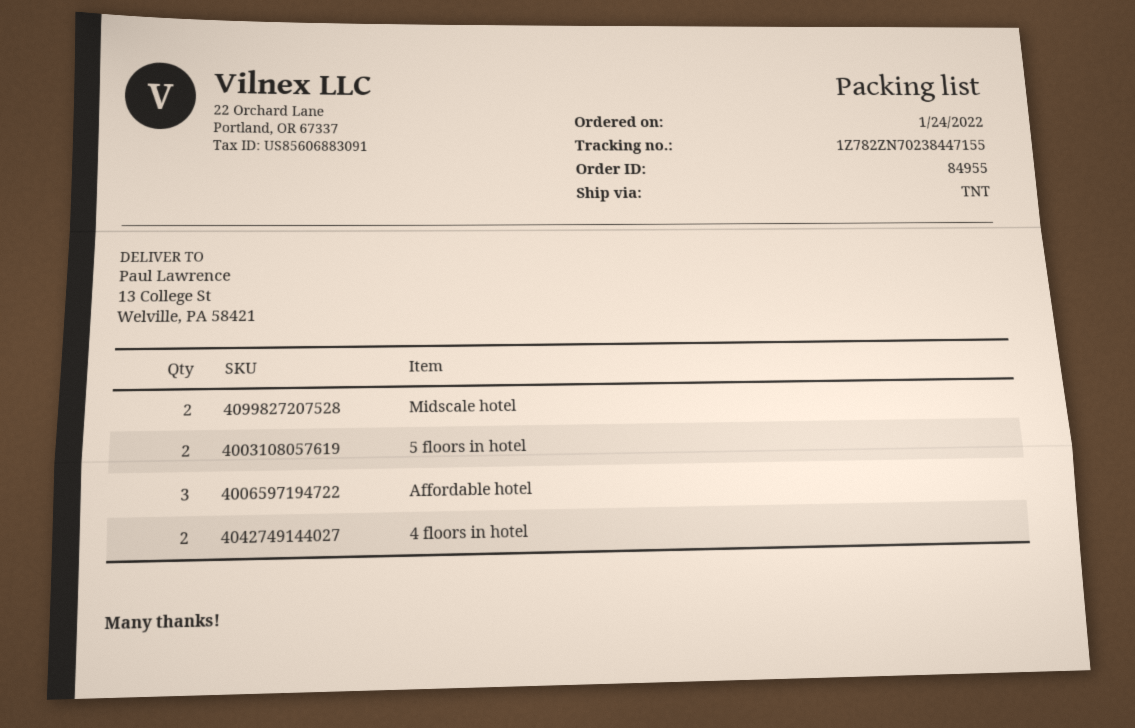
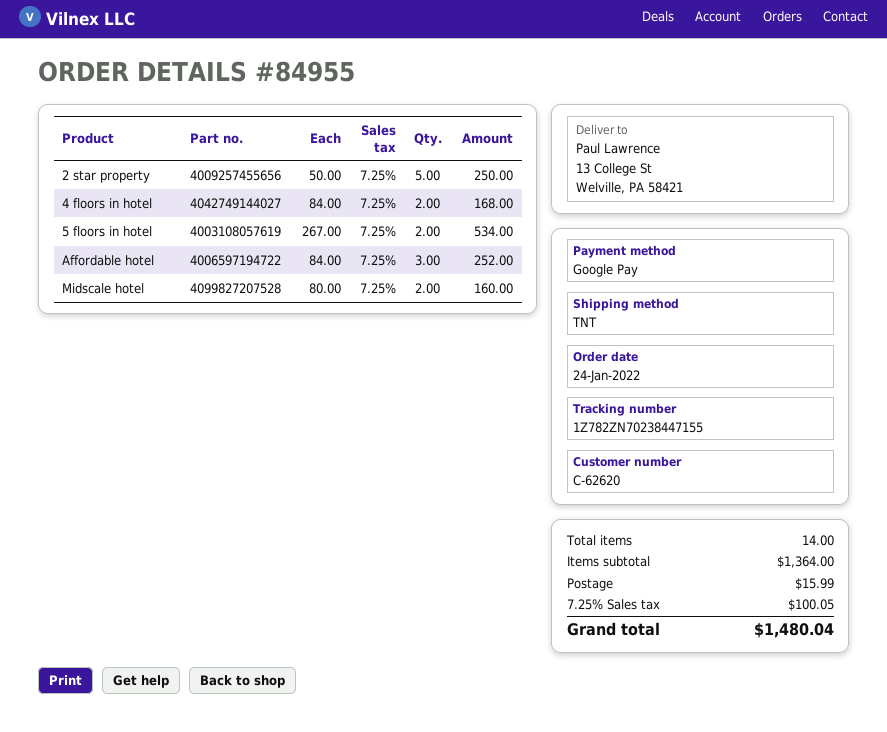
2 star property: none -> 5

